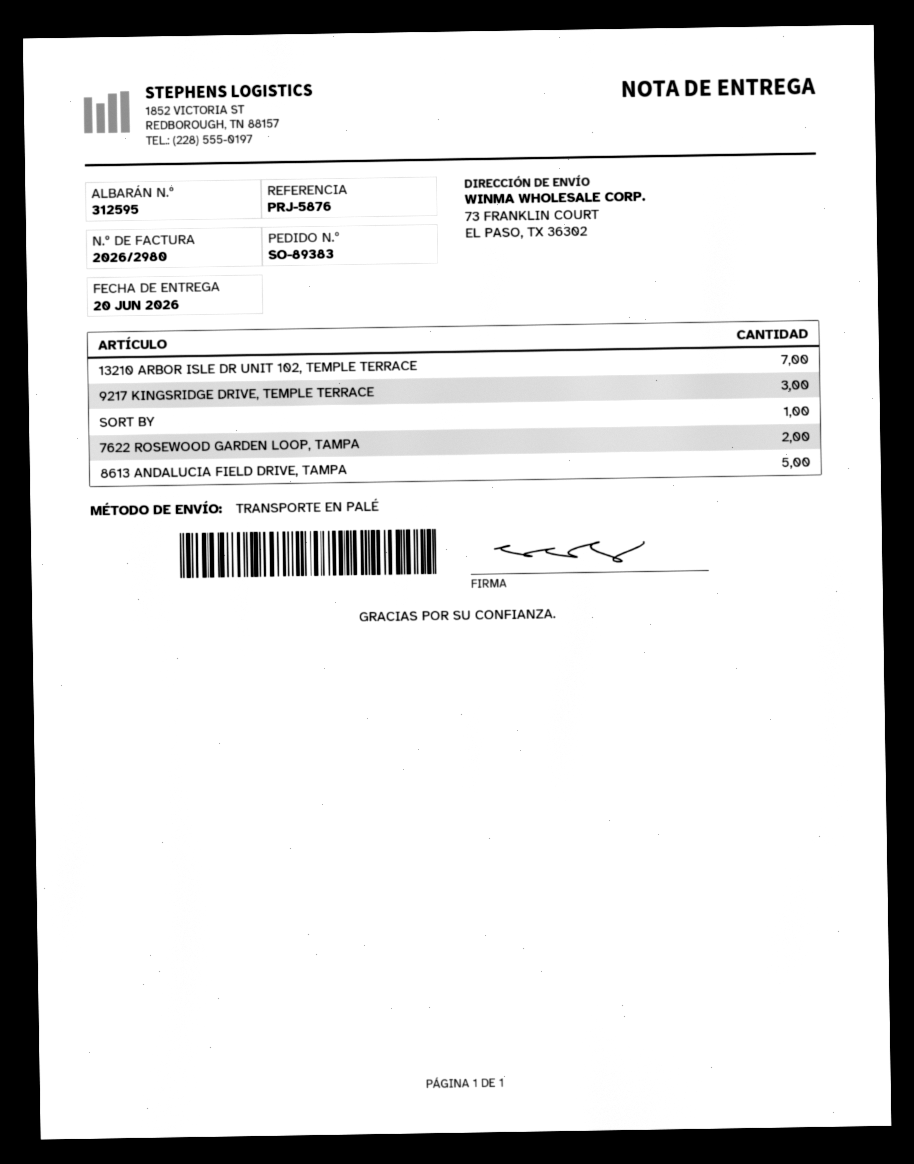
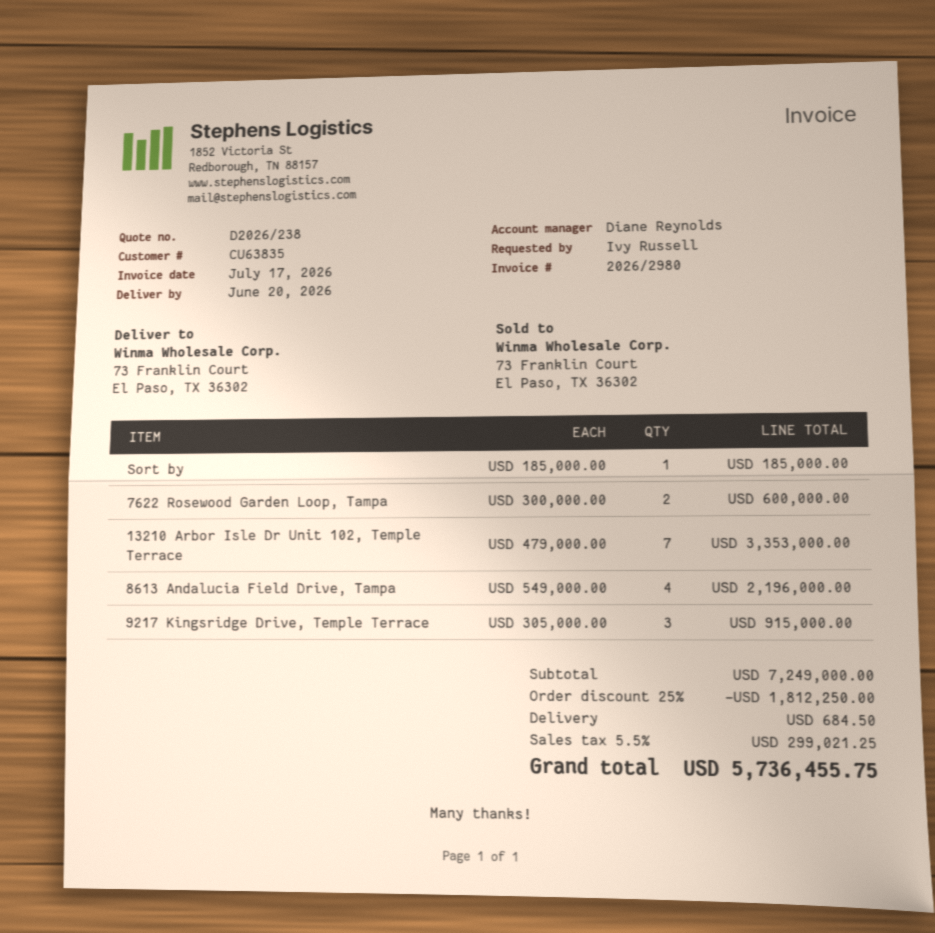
8613 ANDALUCIA FIELD DRIVE, TAMPA: 5 -> 4

